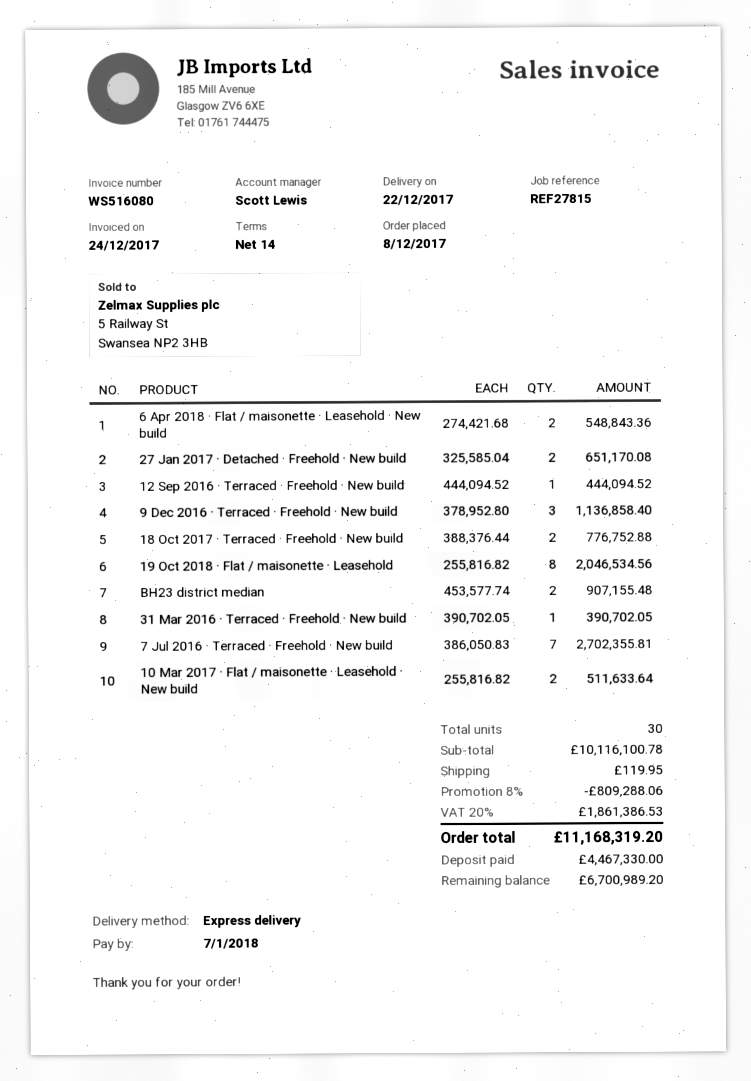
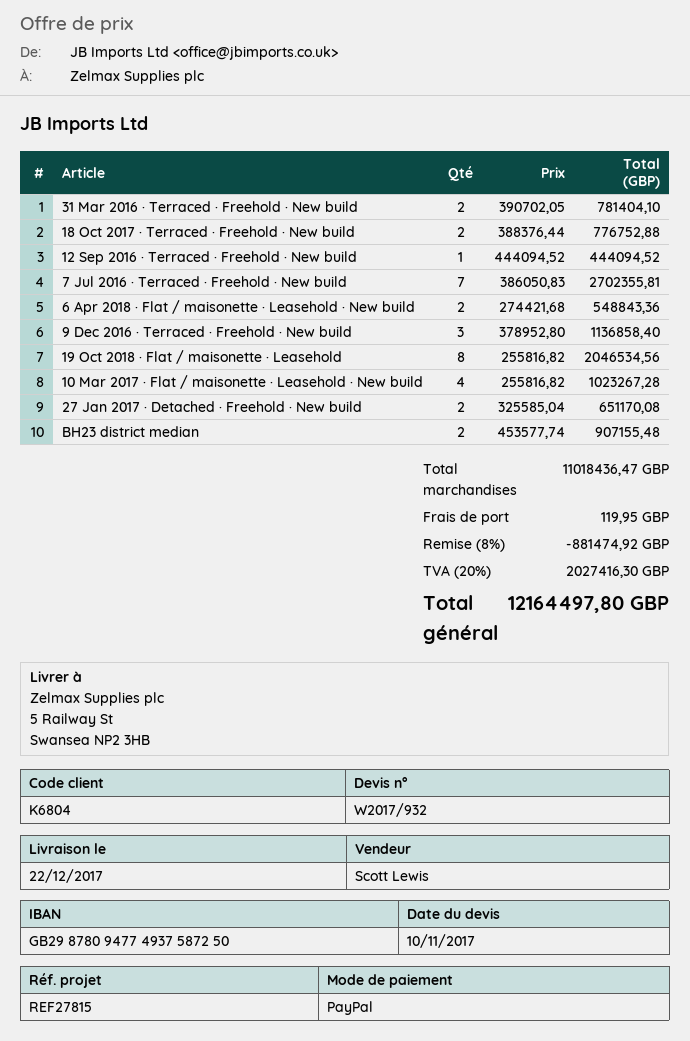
31 Mar 2016 · Terraced · Freehold · New build: 1 x 390702.05 = 390702.05 -> 2 x 390702.05 = 781404.10
10 Mar 2017 · Flat / maisonette · Leasehold · New build: 2 x 255816.82 = 511633.64 -> 4 x 255816.82 = 1023267.28
subtotal: 10116100.78 -> 11018436.47
discount: 8% = 809288.06 -> 8% = 881474.92
tax: 20% = 1861386.53 -> 20% = 2027416.30
total: 11168319.20 -> 12164497.80

